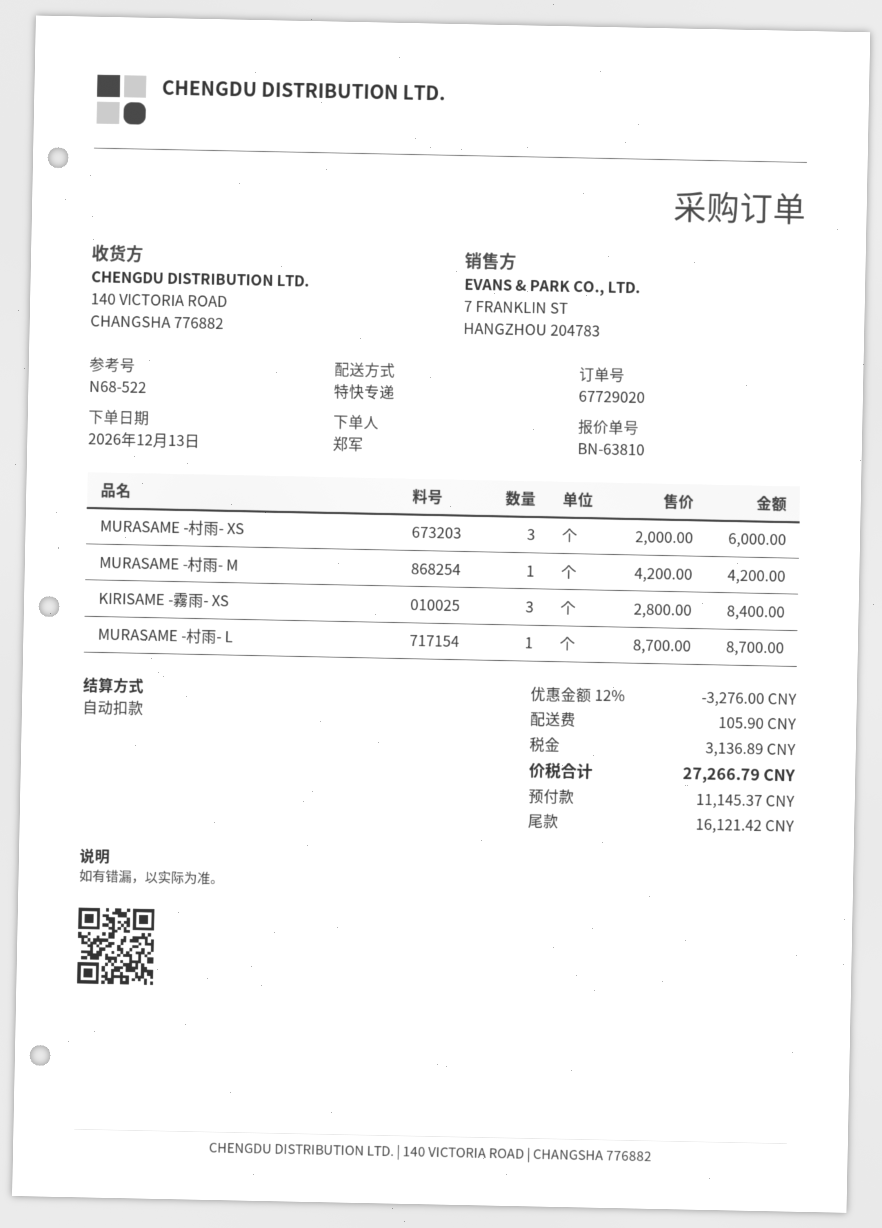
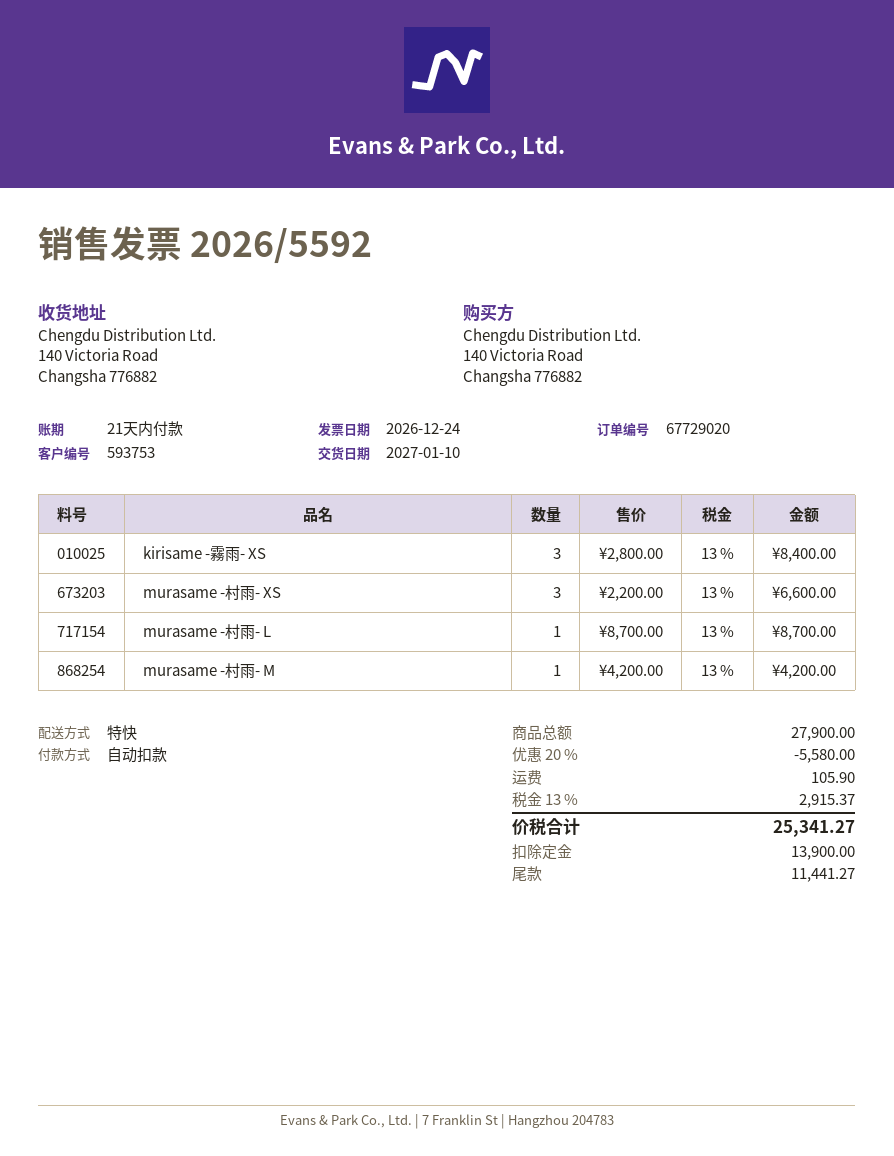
MURASAME -村雨- XS: 3 x 2000.00 = 6000.00 -> 3 x 2200.00 = 6600.00
discount: 12% = 3276.00 -> 20% = 5580.00
tax: 3136.89 -> 2915.37
total: 27266.79 -> 25341.27
deposit: 11145.37 -> 13900.00
balance: 16121.42 -> 11441.27

